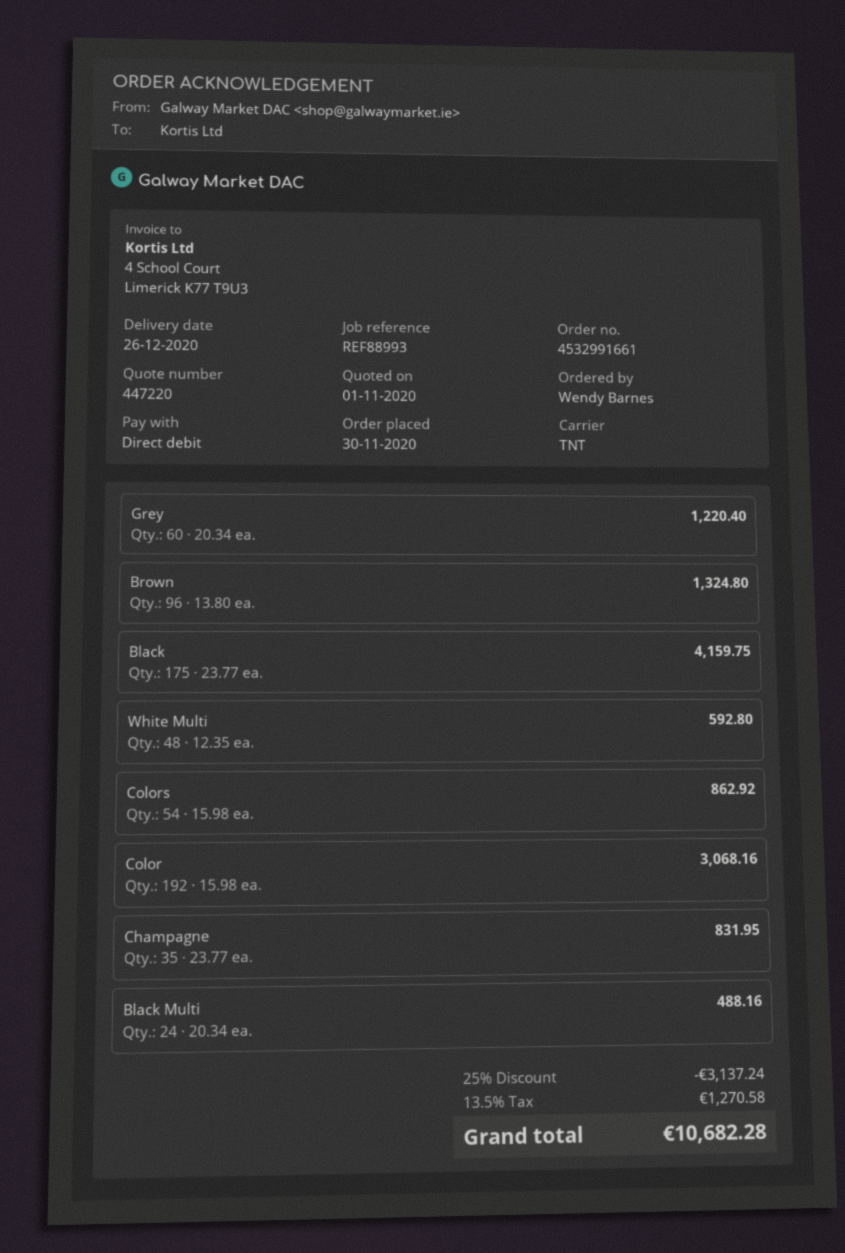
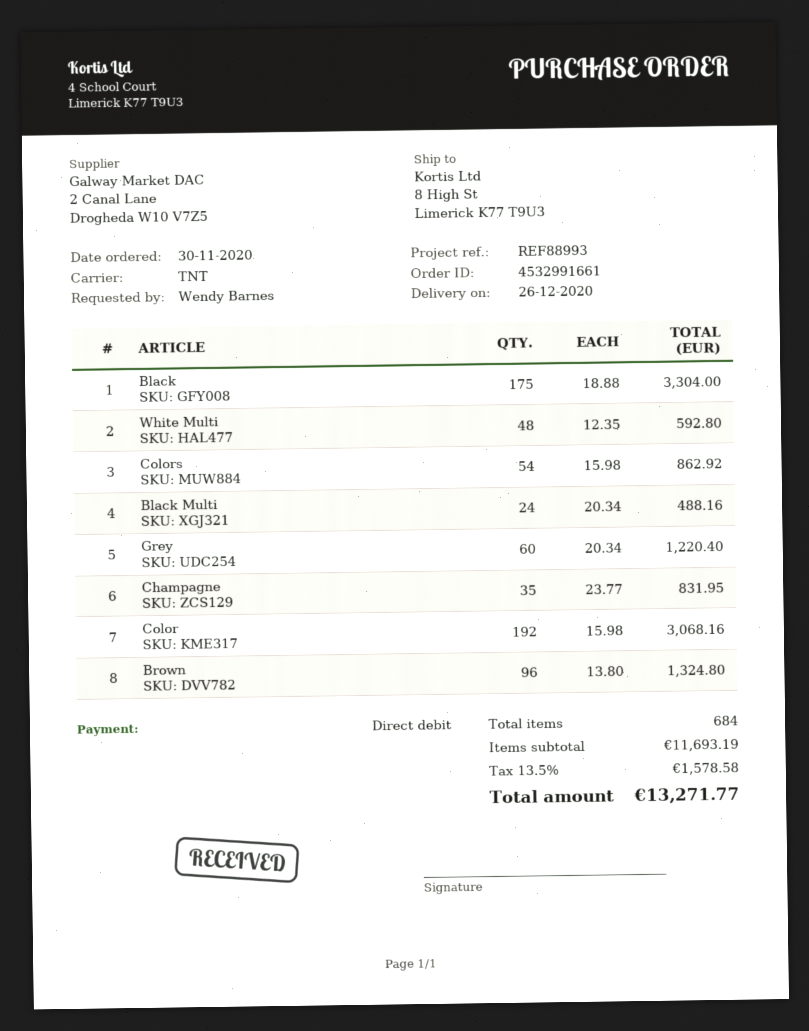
Black: 175 x 23.77 = 4159.75 -> 175 x 18.88 = 3304.00
discount: 25% = 3137.24 -> none
tax: 13.5% = 1270.58 -> 13.5% = 1578.58
total: 10682.28 -> 13271.77

